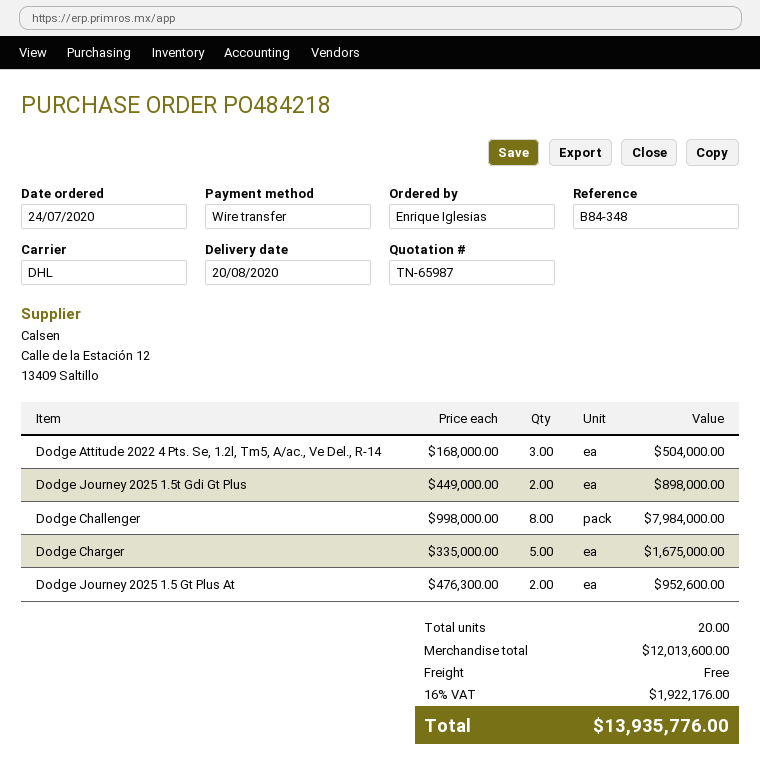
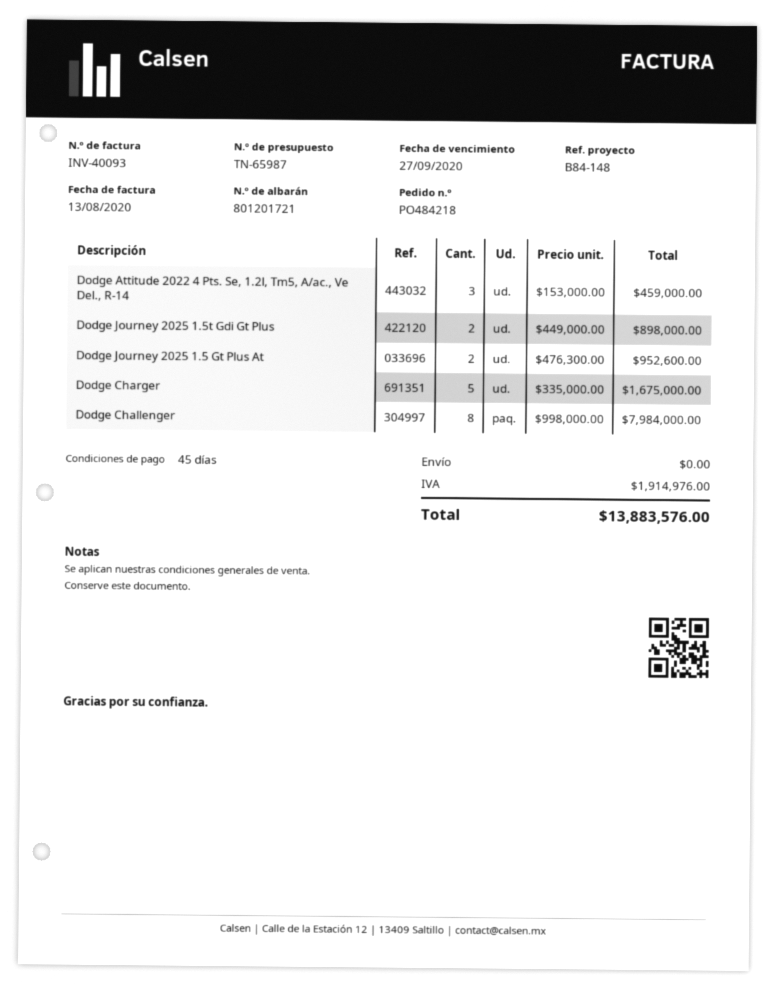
reference: B84-348 -> B84-148
Dodge Attitude 2022 4 Pts. Se, 1.2l, Tm5, A/ac., Ve Del., R-14: 3 x 168000.00 = 504000.00 -> 3 x 153000.00 = 459000.00
tax: 1922176.00 -> 1914976.00
total: 13935776.00 -> 13883576.00

